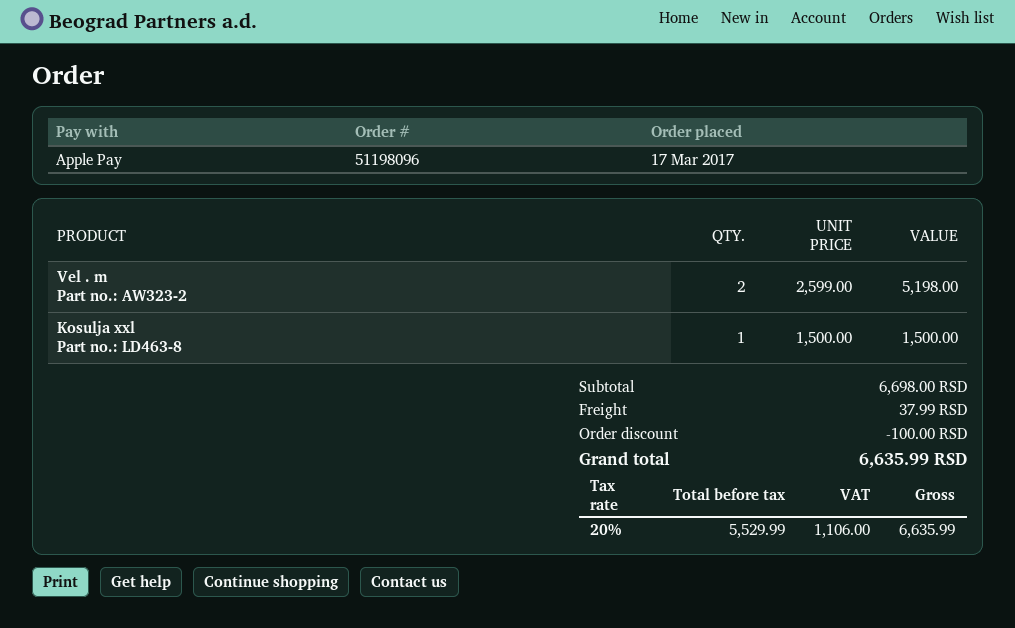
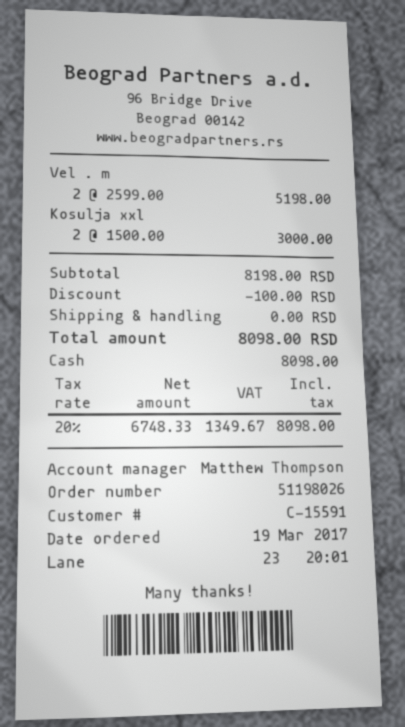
order number: 51198096 -> 51198026
order date: 2017-03-17 -> 2017-03-19
payment method: Apple Pay -> cash
Kosulja xxl: 1 x 1500.00 = 1500.00 -> 2 x 1500.00 = 3000.00
subtotal: 6698.00 -> 8198.00
shipping: 37.99 -> 0.00
net: 5529.99 -> 6748.33
tax: 20% = 1106.00 -> 20% = 1349.67
total: 6635.99 -> 8098.00

